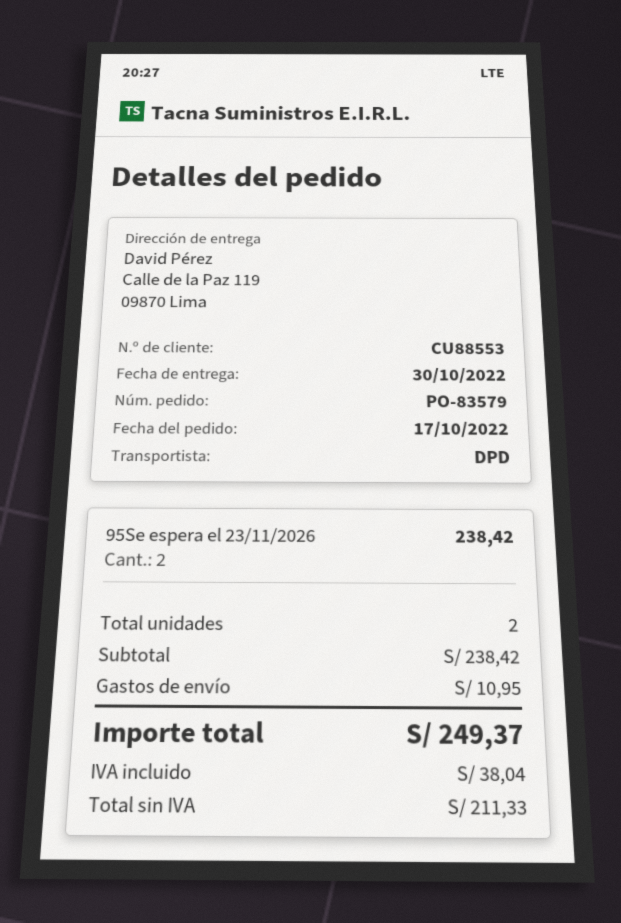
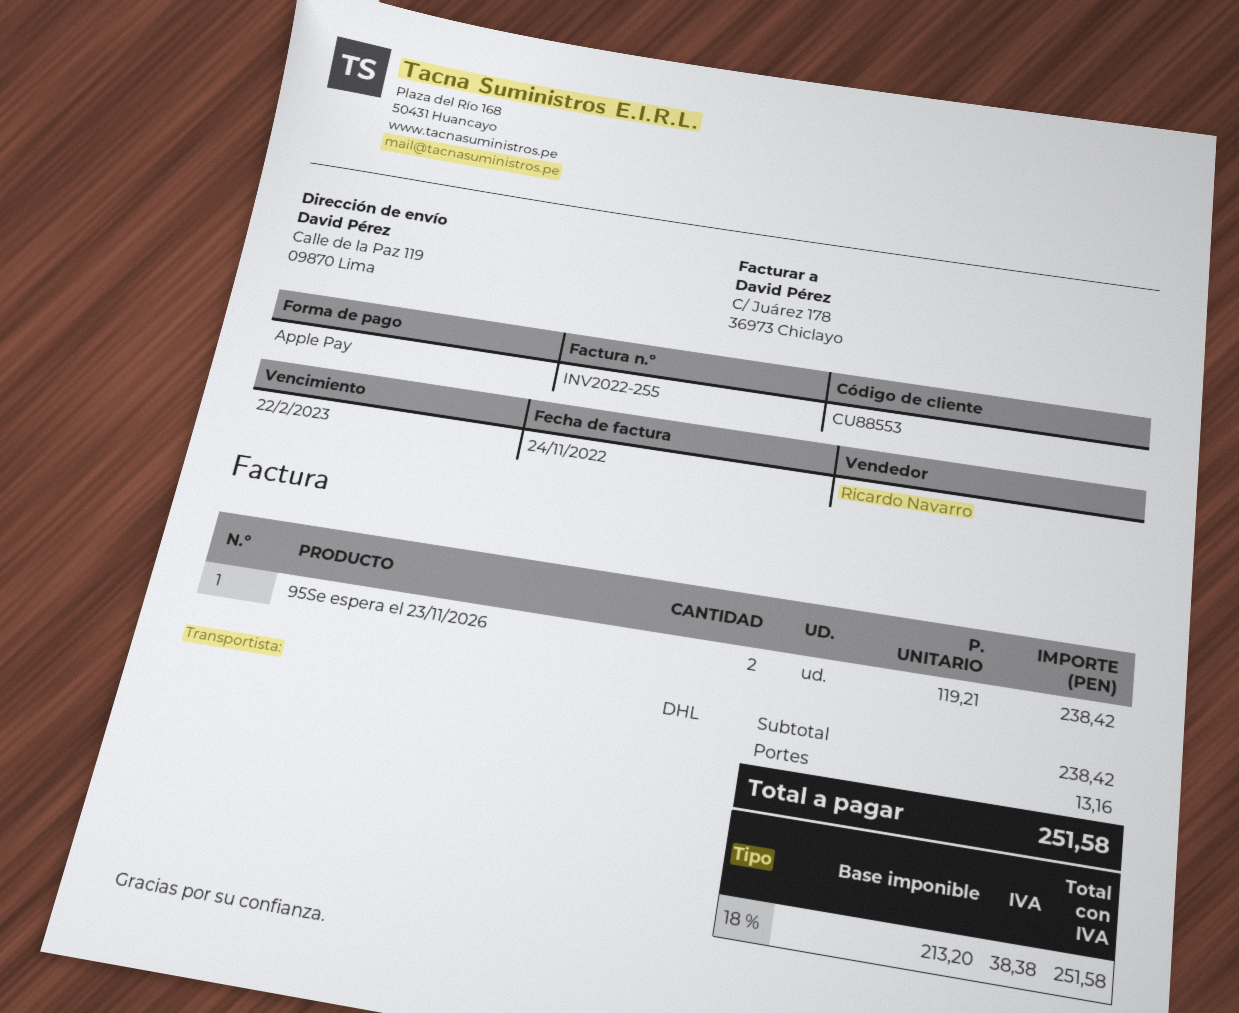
shipping method: DPD -> DHL
shipping: 10.95 -> 13.16
net: 211.33 -> 213.20
tax: 38.04 -> 38.38
total: 249.37 -> 251.58

